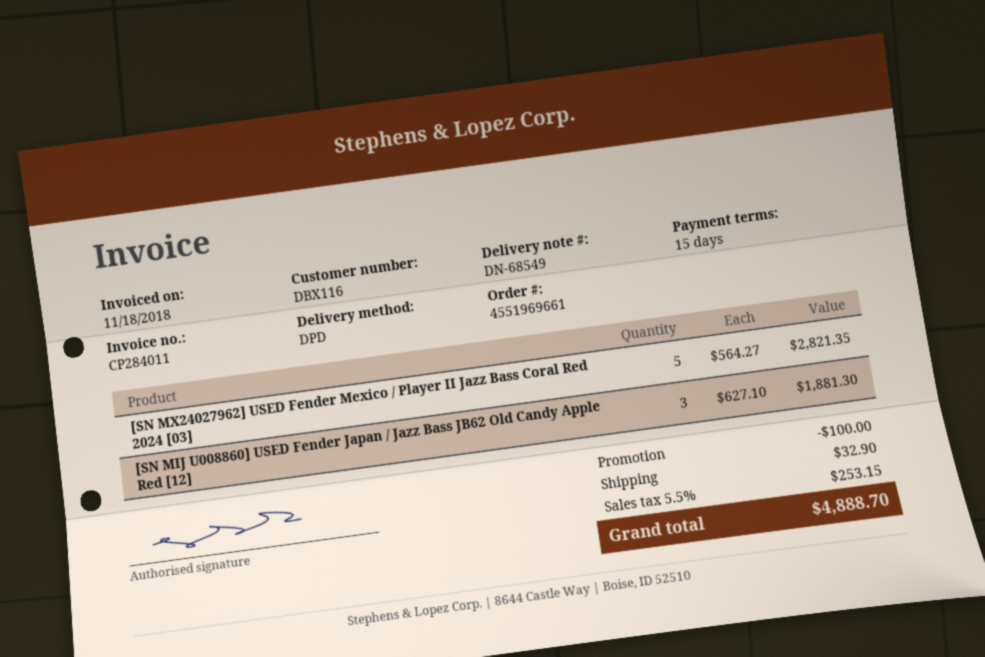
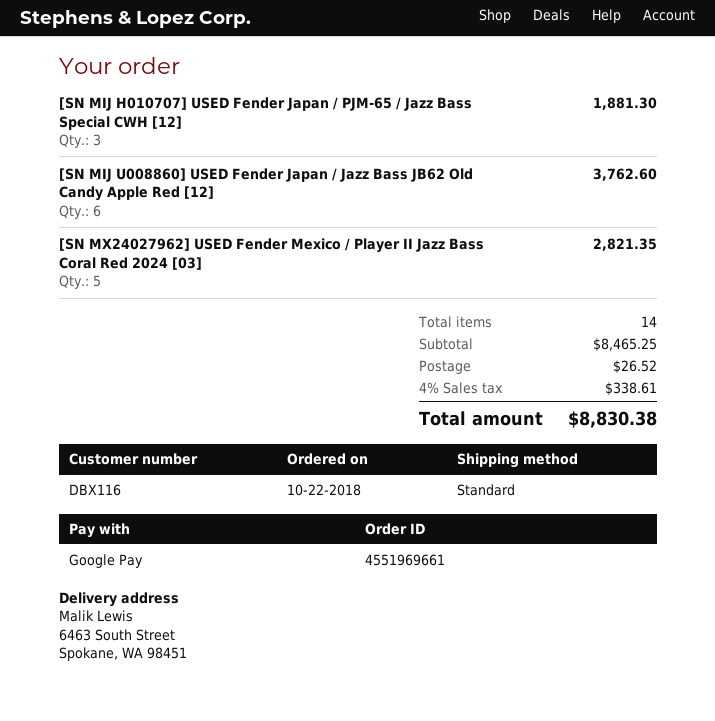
shipping method: DPD -> standard
[SN MIJ U008860] USED Fender Japan / Jazz Bass JB62 Old Candy Apple Red [12]: 3 for 1881.30 -> 6 for 3762.60
[SN MIJ H010707] USED Fender Japan / PJM-65 / Jazz Bass Special CWH [12]: none -> 3 for 1881.30
discount: 100.00 -> none
shipping: 32.90 -> 26.52
tax: 5.5% = 253.15 -> 4% = 338.61
total: 4888.70 -> 8830.38

